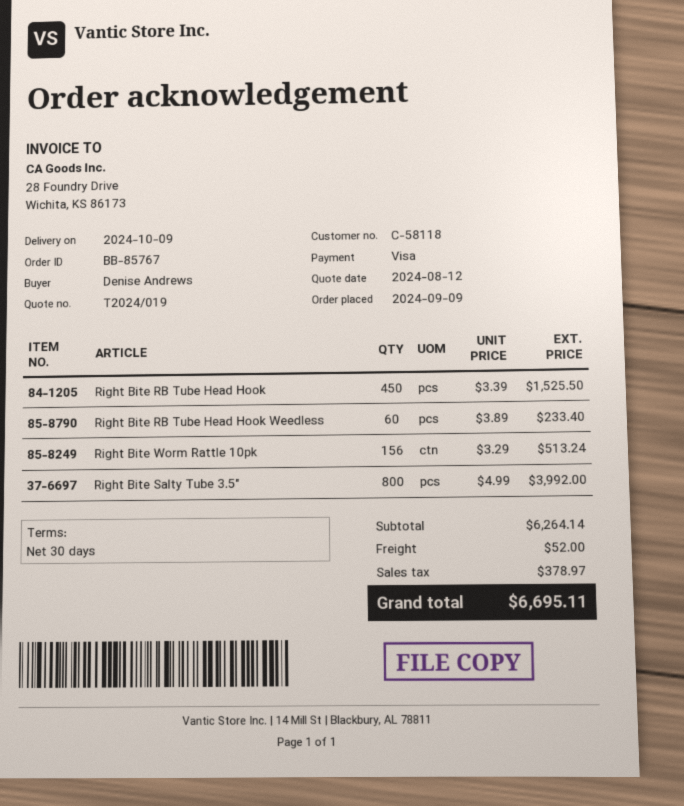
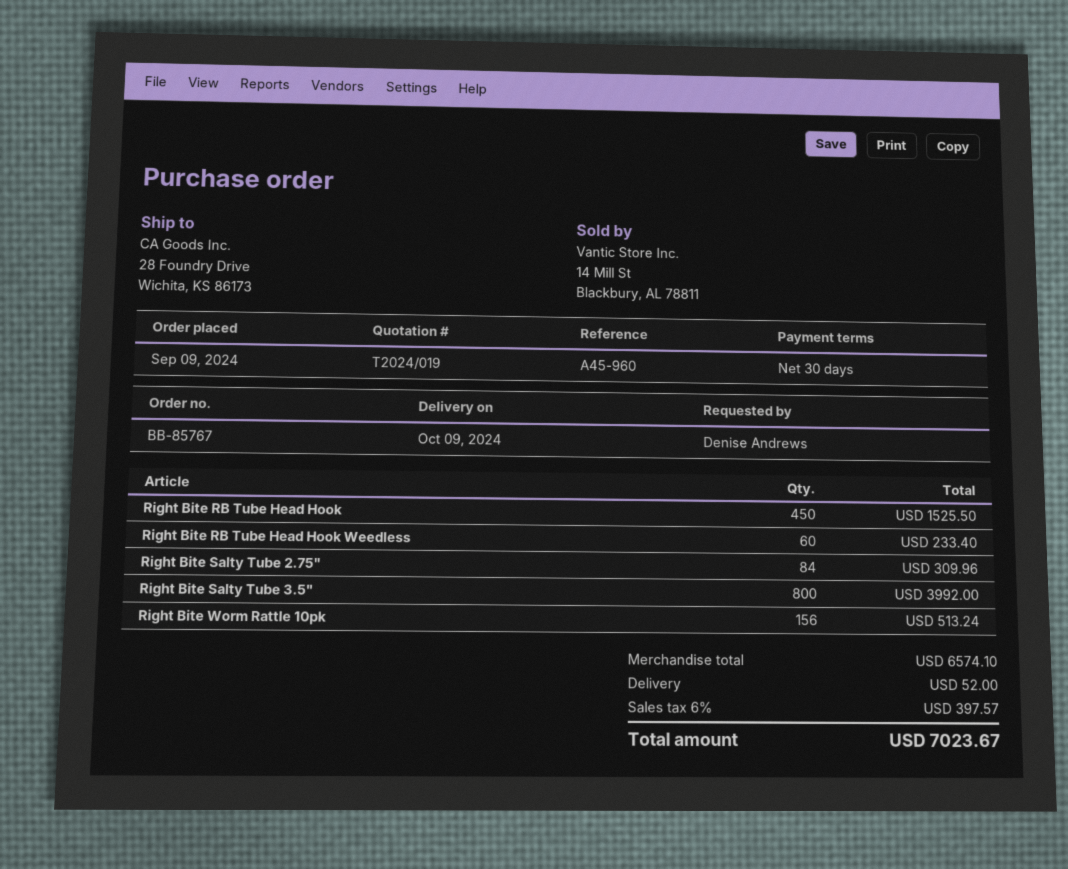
Right Bite Salty Tube 2.75": none -> 84 for 309.96
subtotal: 6264.14 -> 6574.10
tax: 378.97 -> 397.57
total: 6695.11 -> 7023.67

